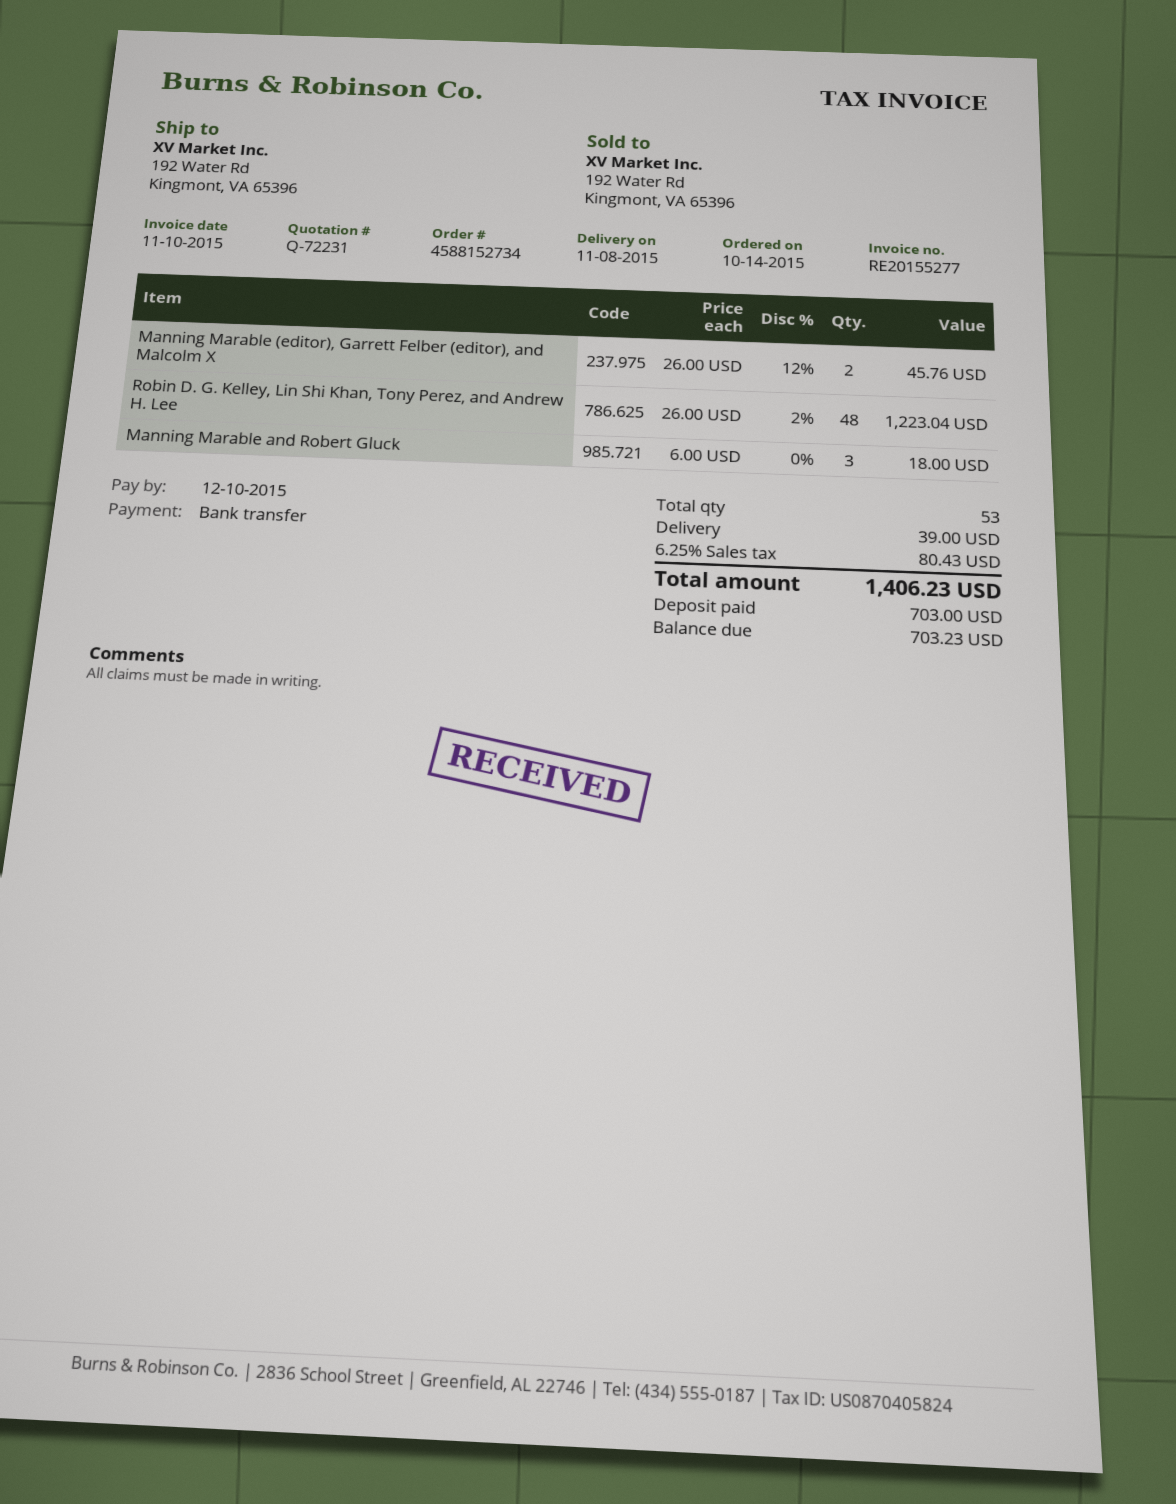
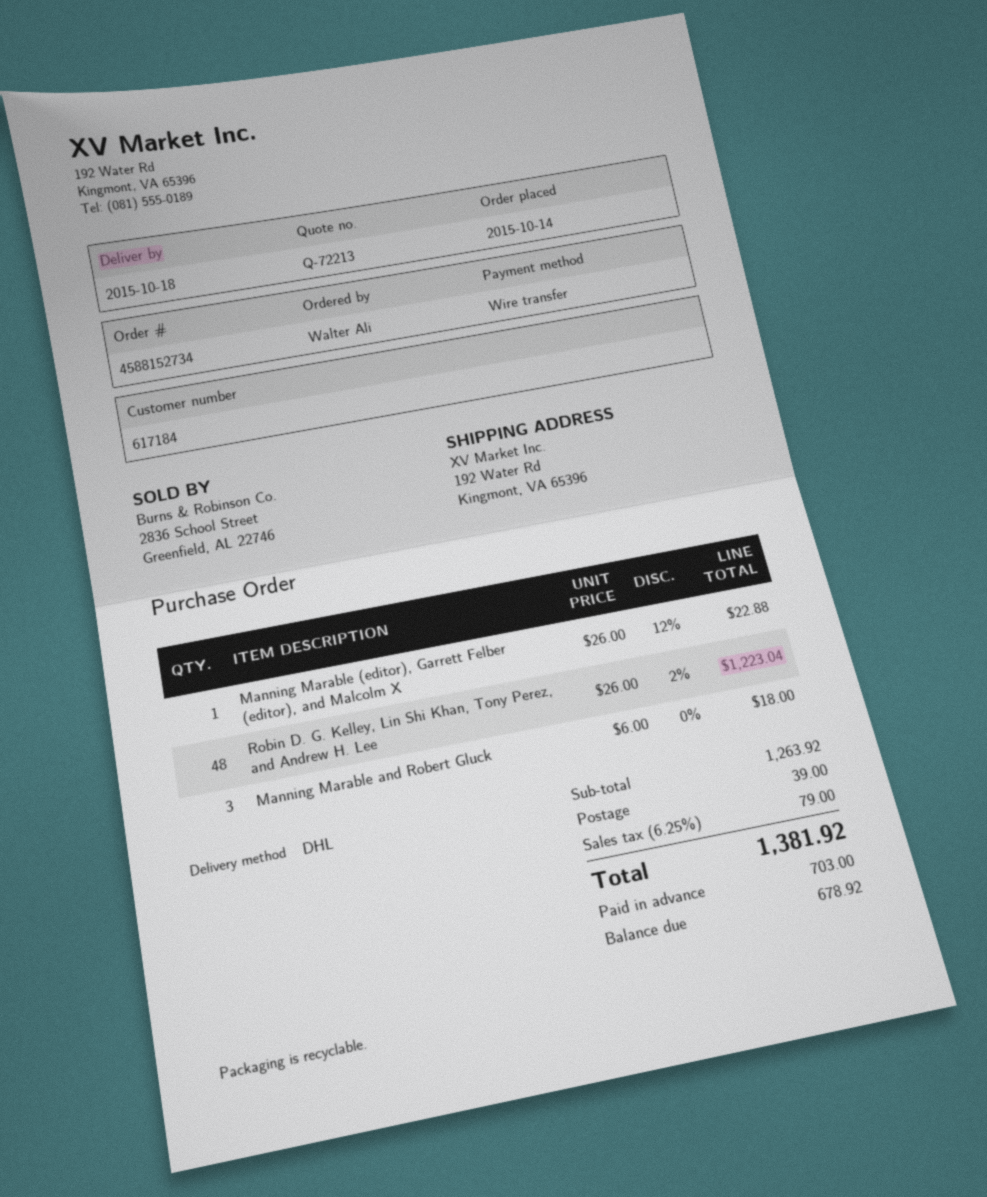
quote number: Q-72231 -> Q-72213
delivery date: 2015-11-08 -> 2015-10-18
Manning Marable (editor), Garrett Felber (editor), and Malcolm X: 2 x 26.00 - 12% = 45.76 -> 1 x 26.00 - 12% = 22.88
tax: 6.25% = 80.43 -> 6.25% = 79.00
total: 1406.23 -> 1381.92
balance: 703.23 -> 678.92

